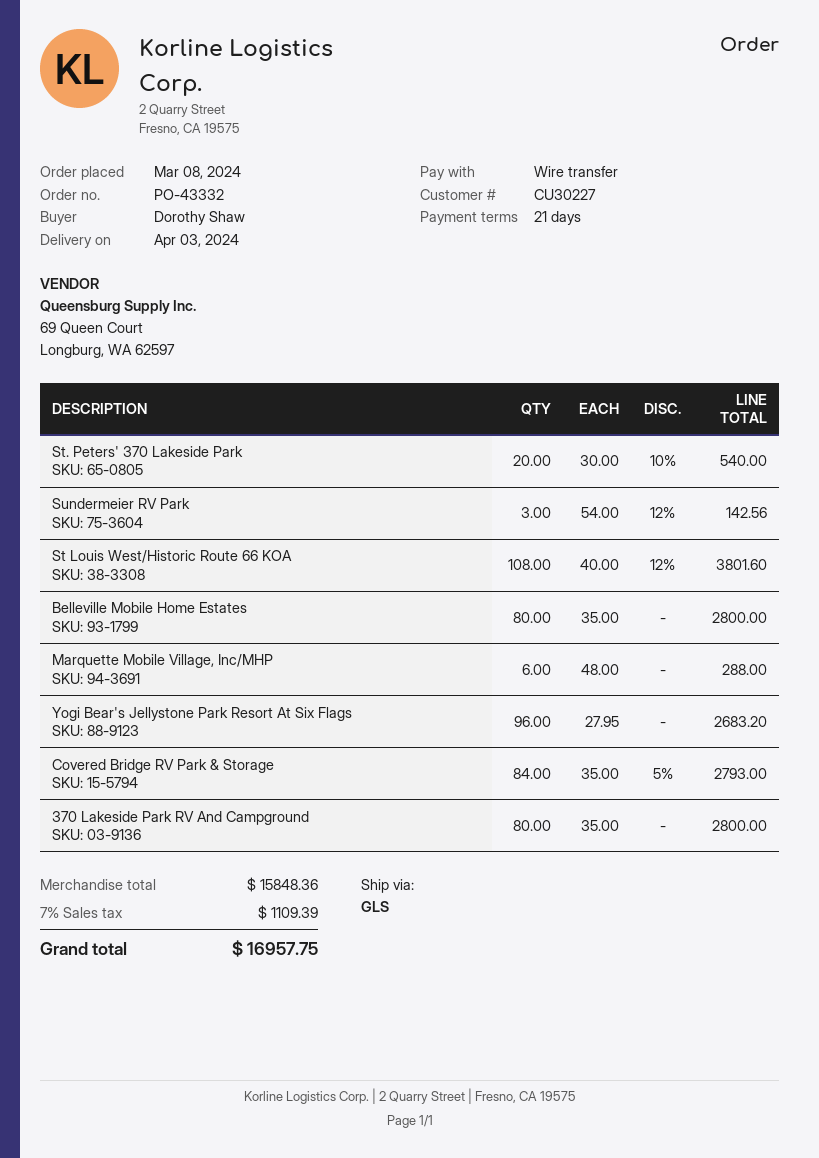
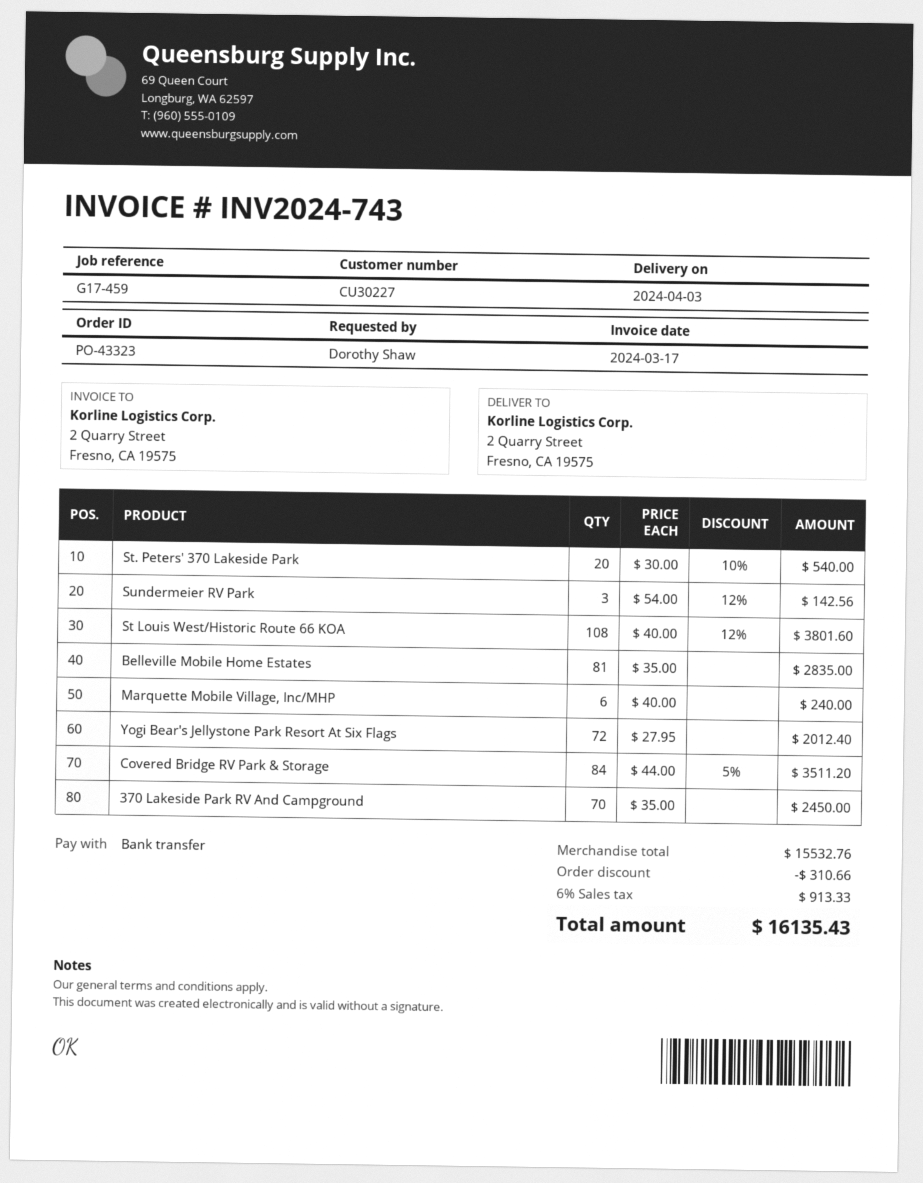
order number: PO-43332 -> PO-43323
Belleville Mobile Home Estates: 80 x 35.00 = 2800.00 -> 81 x 35.00 = 2835.00
Marquette Mobile Village, Inc/MHP: 6 x 48.00 = 288.00 -> 6 x 40.00 = 240.00
Yogi Bear's Jellystone Park Resort At Six Flags: 96 x 27.95 = 2683.20 -> 72 x 27.95 = 2012.40
Covered Bridge RV Park & Storage: 84 x 35.00 - 5% = 2793.00 -> 84 x 44.00 - 5% = 3511.20
370 Lakeside Park RV And Campground: 80 x 35.00 = 2800.00 -> 70 x 35.00 = 2450.00
subtotal: 15848.36 -> 15532.76
discount: none -> 310.66
tax: 7% = 1109.39 -> 6% = 913.33
total: 16957.75 -> 16135.43

